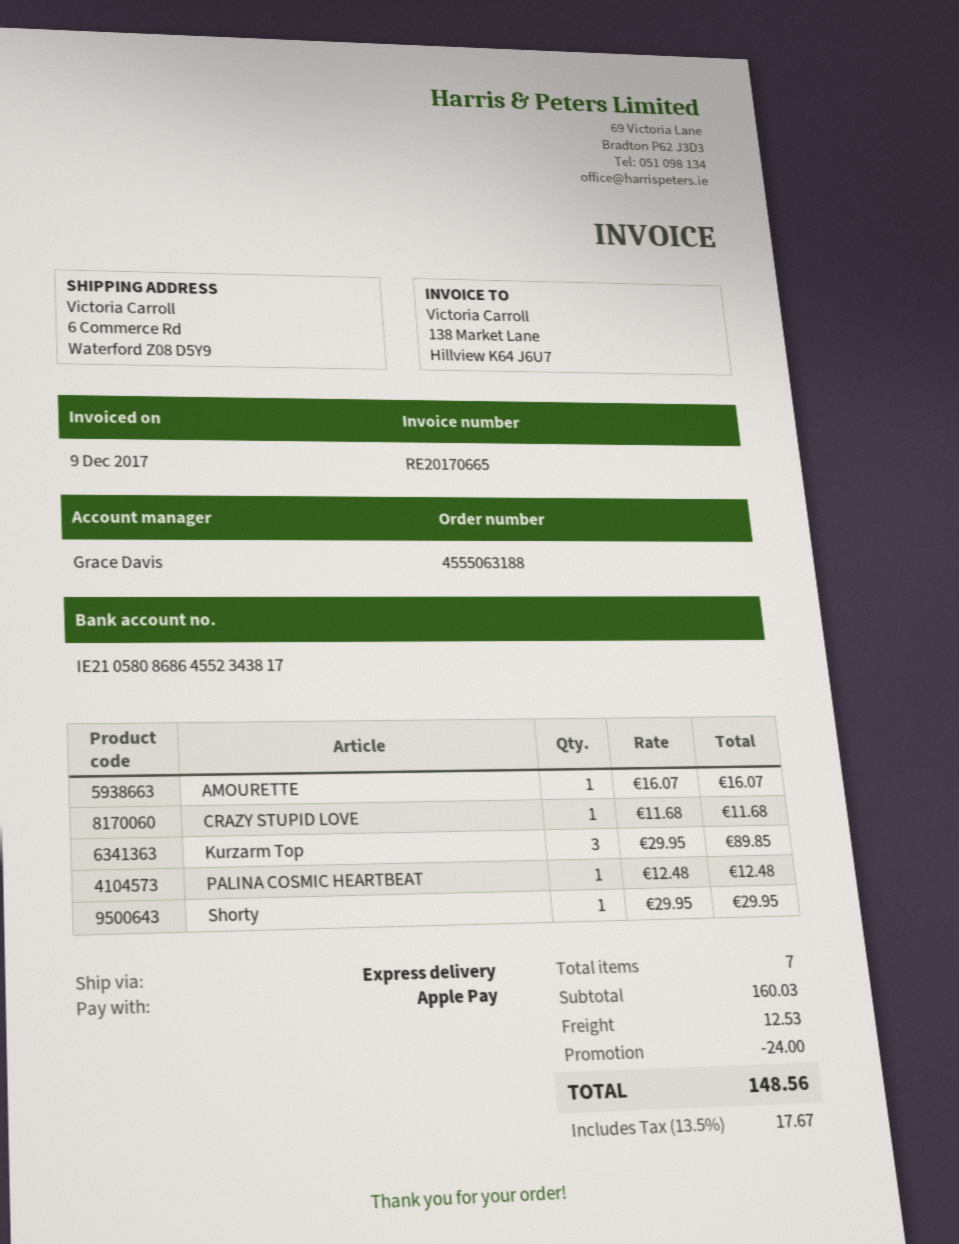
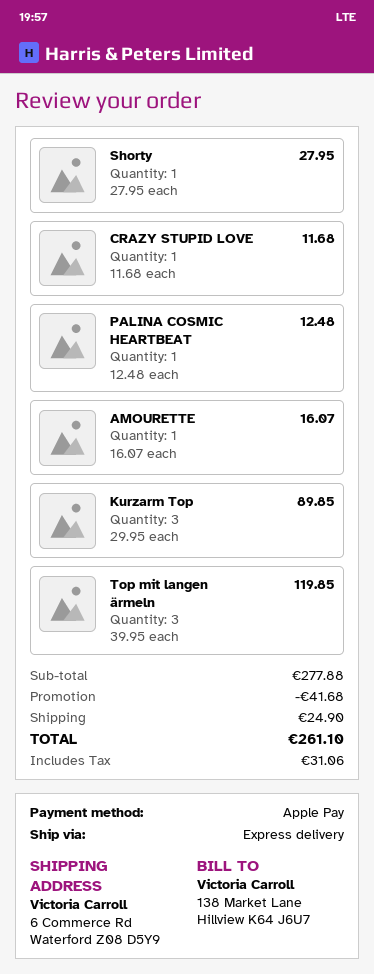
Shorty: 1 x 29.95 = 29.95 -> 1 x 27.95 = 27.95
Top mit langen ärmeln: none -> 3 x 39.95 = 119.85
subtotal: 160.03 -> 277.88
discount: 24.00 -> 41.68
shipping: 12.53 -> 24.90
tax: 17.67 -> 31.06
total: 148.56 -> 261.10

